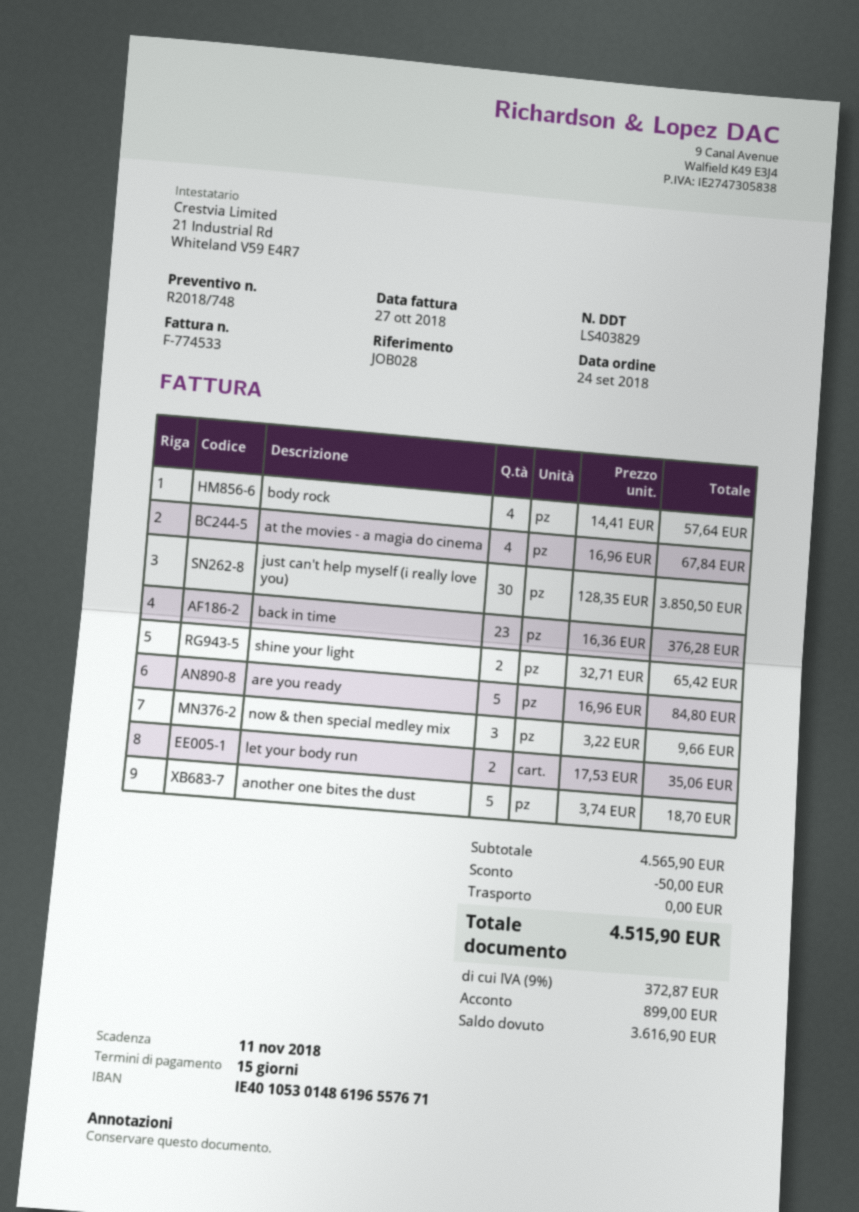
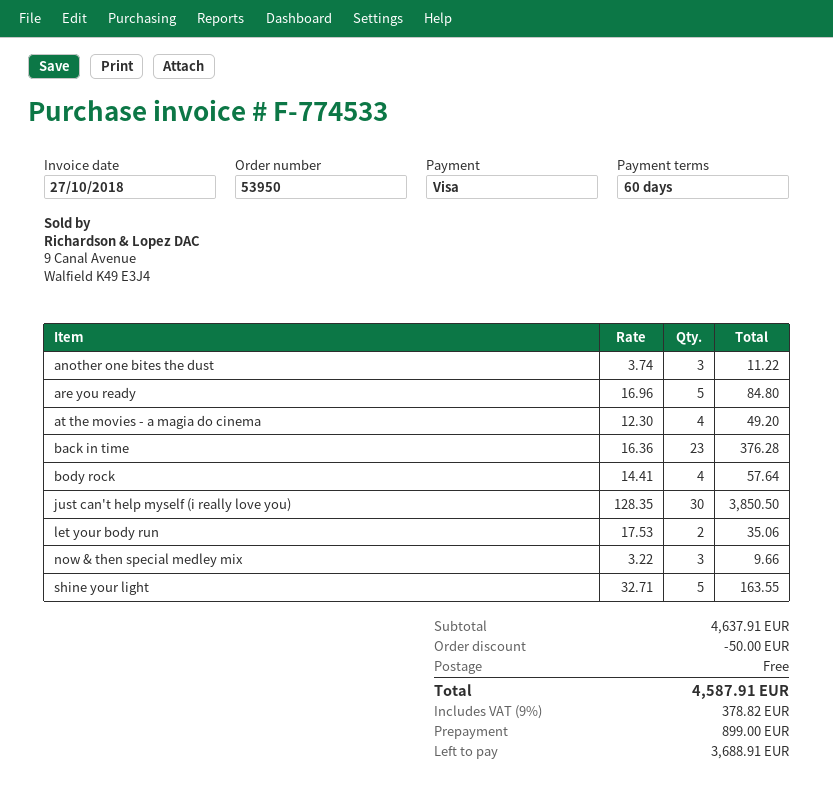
payment terms: 15 days -> 60 days
at the movies - a magia do cinema: 4 x 16.96 = 67.84 -> 4 x 12.30 = 49.20
shine your light: 2 x 32.71 = 65.42 -> 5 x 32.71 = 163.55
another one bites the dust: 5 x 3.74 = 18.70 -> 3 x 3.74 = 11.22
subtotal: 4565.90 -> 4637.91
tax: 9% = 372.87 -> 9% = 378.82
total: 4515.90 -> 4587.91
balance: 3616.90 -> 3688.91

